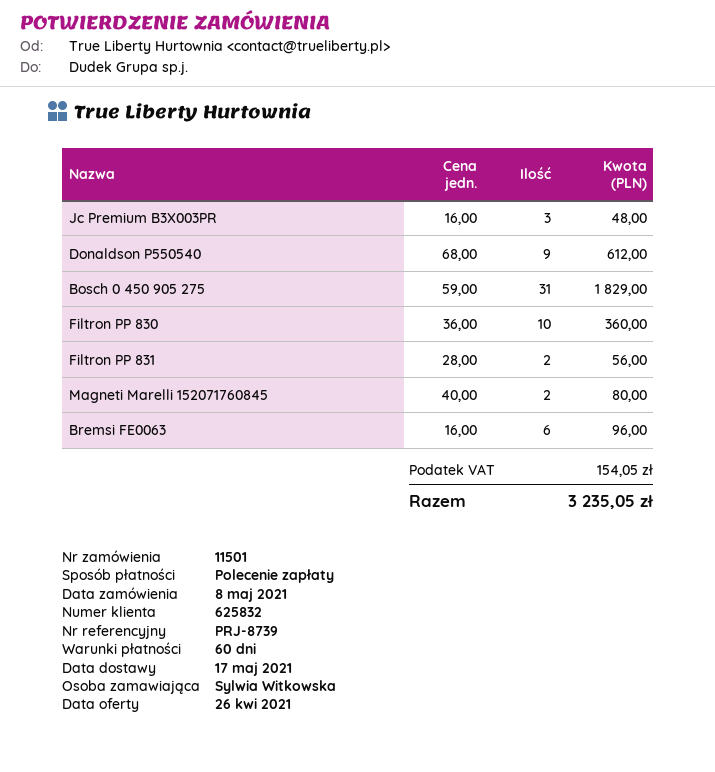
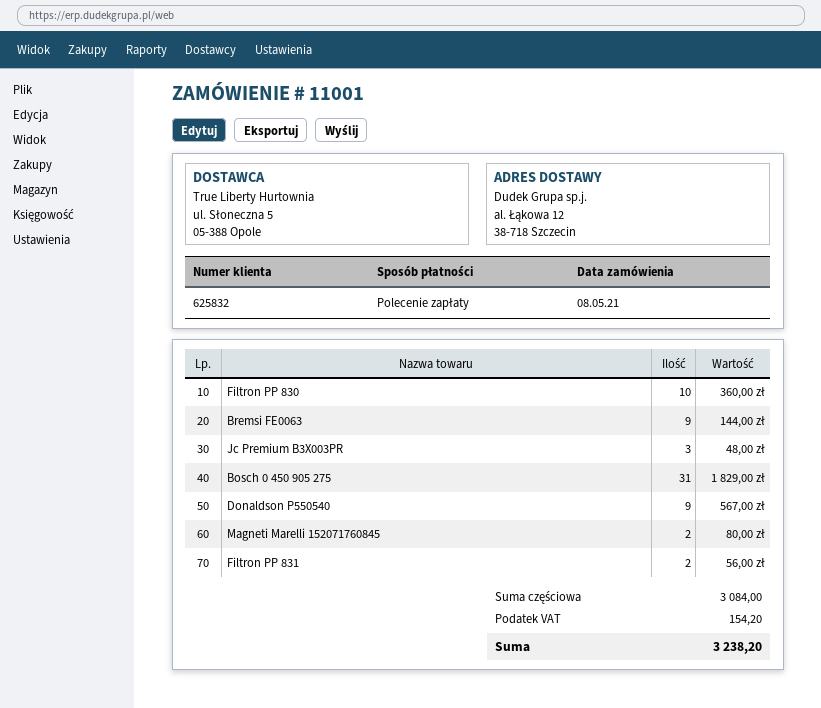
order number: 11501 -> 11001
Donaldson P550540: 9 for 612.00 -> 9 for 567.00
Bremsi FE0063: 6 for 96.00 -> 9 for 144.00
tax: 154.05 -> 154.20
total: 3235.05 -> 3238.20

